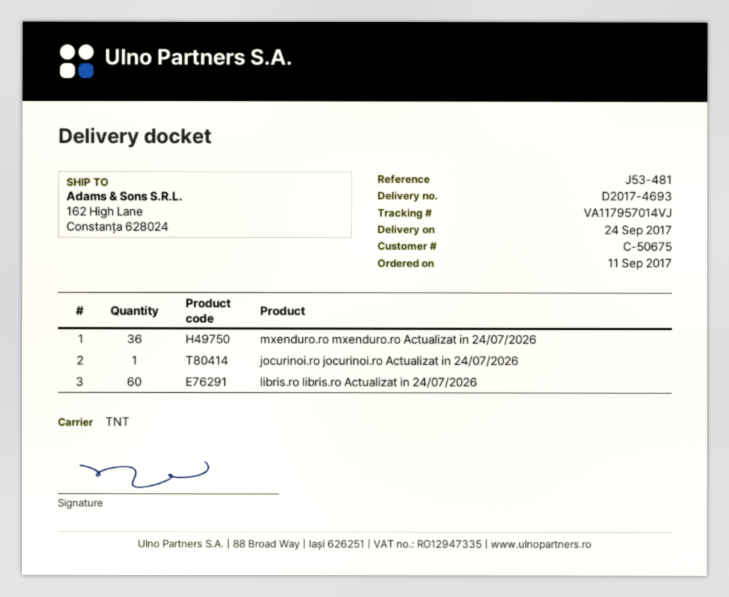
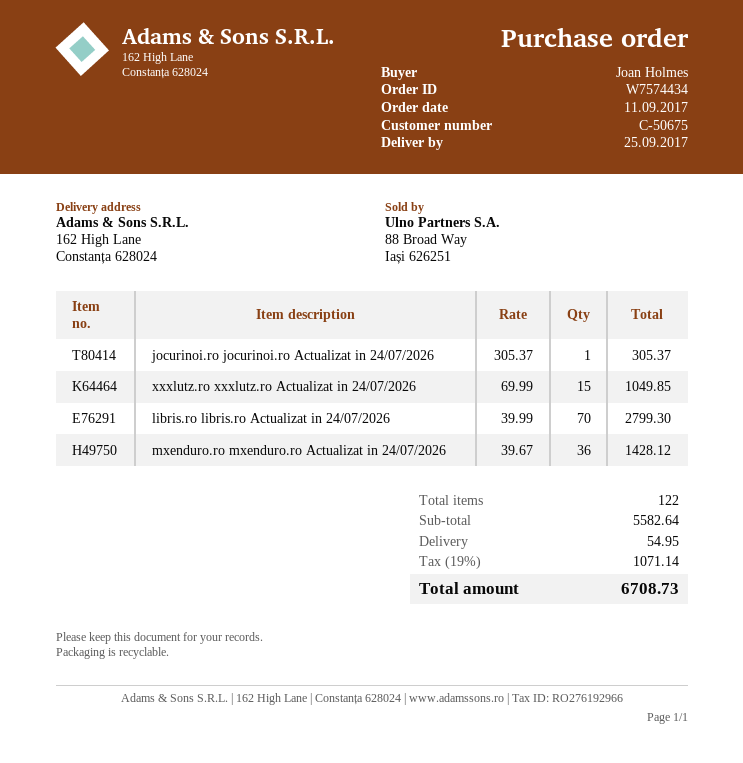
delivery date: 2017-09-24 -> 2017-09-25
libris.ro libris.ro Actualizat in 24/07/2026: 60 -> 70
xxxlutz.ro xxxlutz.ro Actualizat in 24/07/2026: none -> 15

